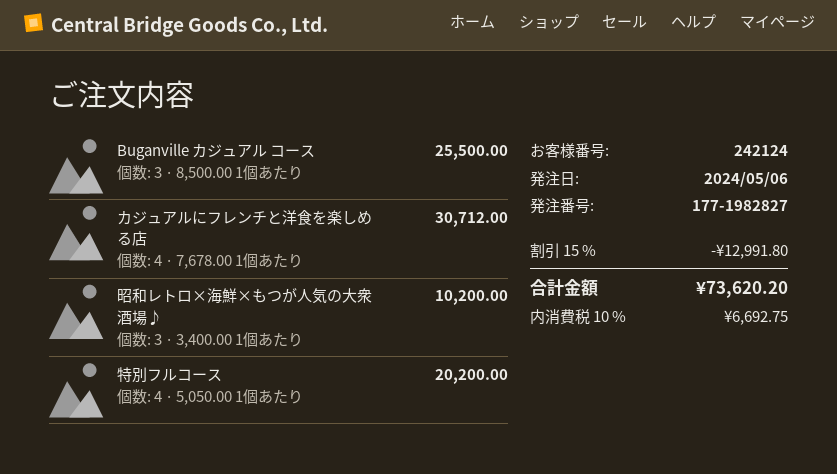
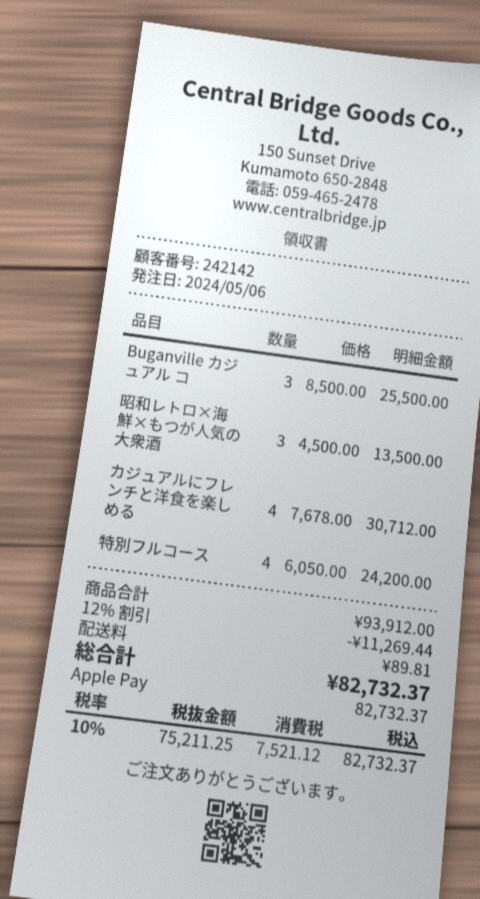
customer number: 242124 -> 242142
昭和レトロ×海鮮×もつが人気の大衆酒場♪: 3 x 3400.00 = 10200.00 -> 3 x 4500.00 = 13500.00
特別フルコース: 4 x 5050.00 = 20200.00 -> 4 x 6050.00 = 24200.00
discount: 15% = 12991.80 -> 12% = 11269.44
shipping: none -> 89.81
tax: 10% = 6692.75 -> 10% = 7521.12
total: 73620.20 -> 82732.37

